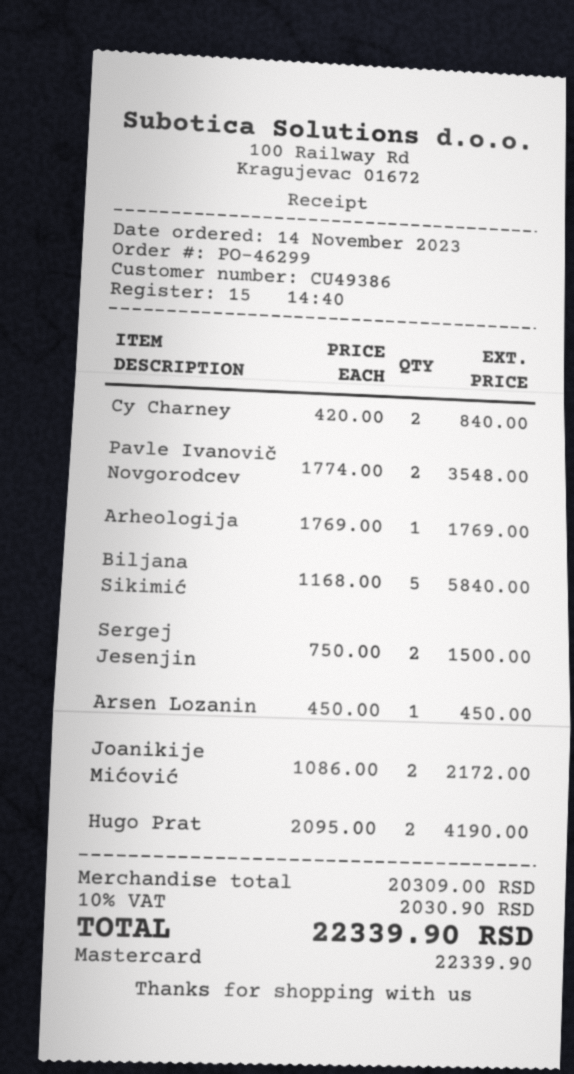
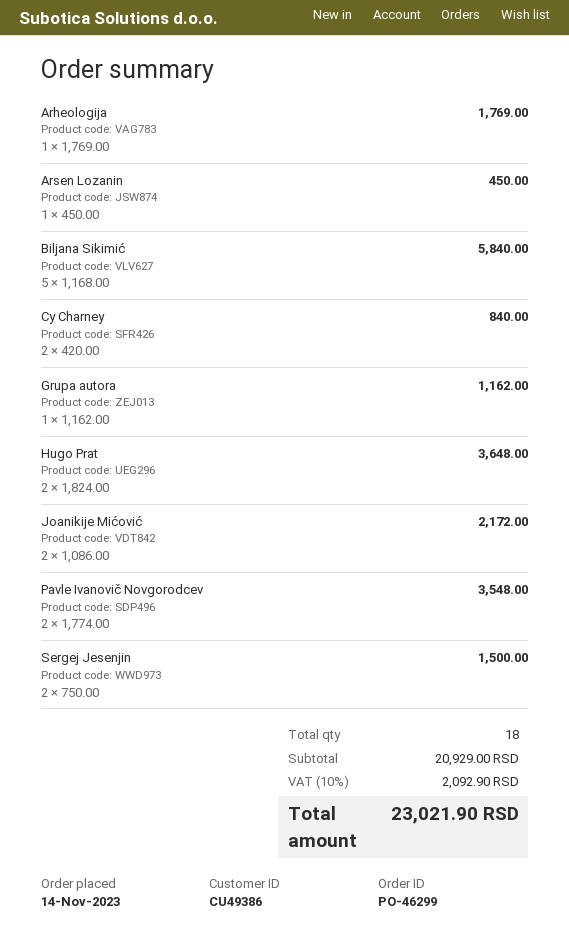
Hugo Prat: 2 x 2095.00 = 4190.00 -> 2 x 1824.00 = 3648.00
Grupa autora: none -> 1 x 1162.00 = 1162.00
subtotal: 20309.00 -> 20929.00
tax: 10% = 2030.90 -> 10% = 2092.90
total: 22339.90 -> 23021.90

